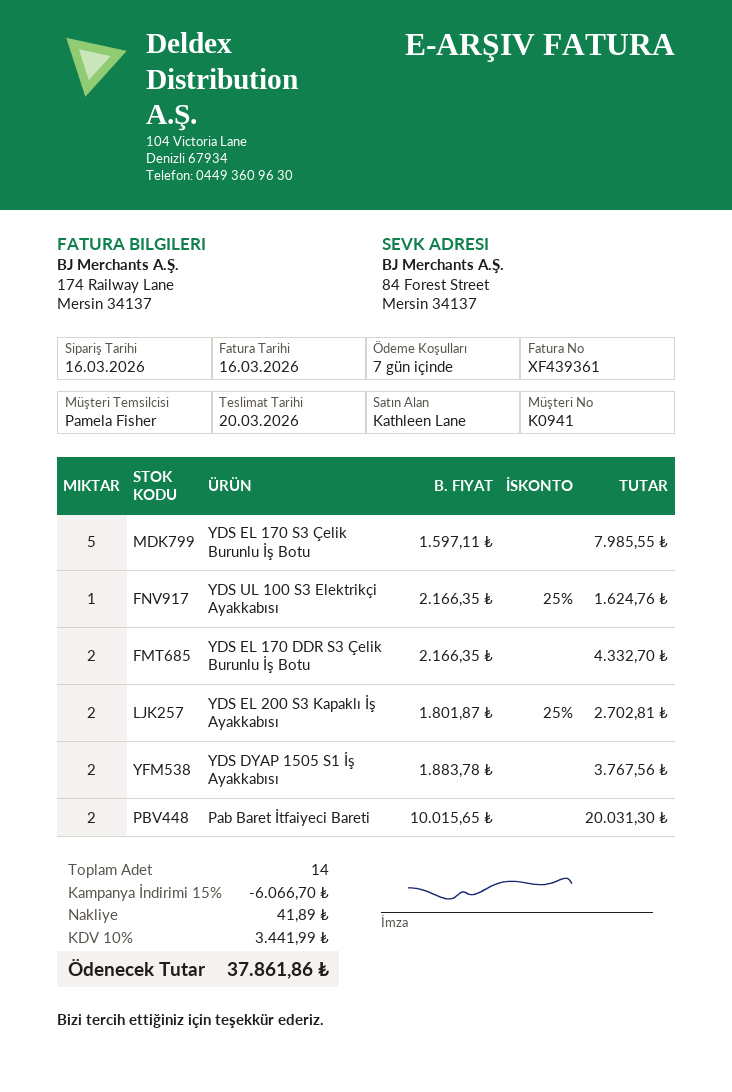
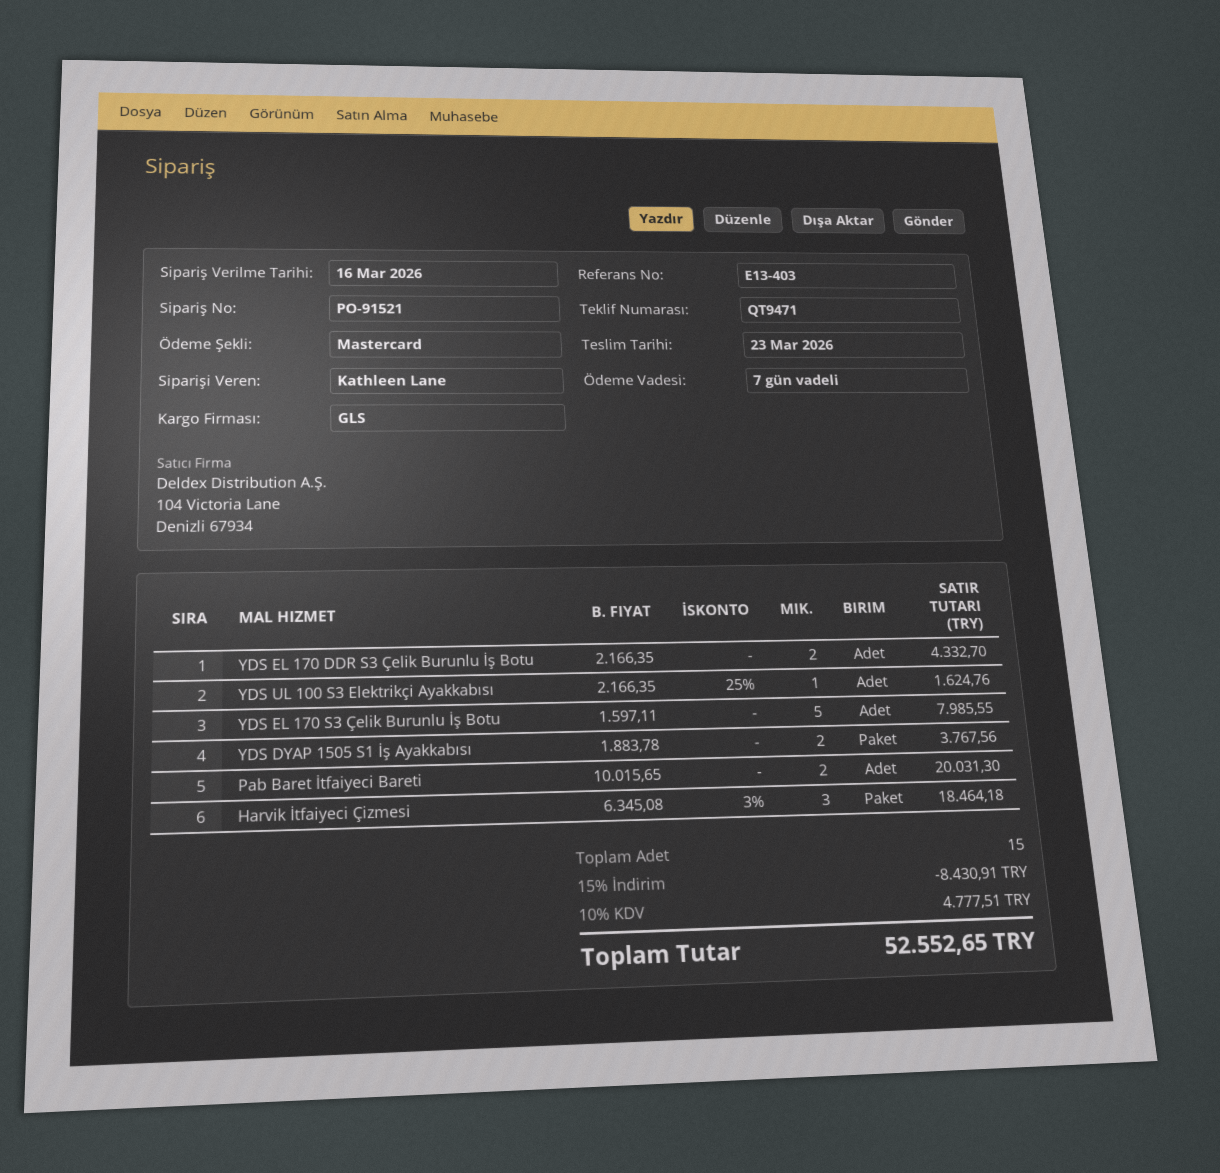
delivery date: 2026-03-20 -> 2026-03-23
YDS EL 200 S3 Kapaklı İş Ayakkabısı: 2 x 1801.87 - 25% = 2702.81 -> none
Harvik İtfaiyeci Çizmesi: none -> 3 x 6345.08 - 3% = 18464.18
total quantity: 14 -> 15
discount: 15% = 6066.70 -> 15% = 8430.91
shipping: 41.89 -> none
tax: 10% = 3441.99 -> 10% = 4777.51
total: 37861.86 -> 52552.65

